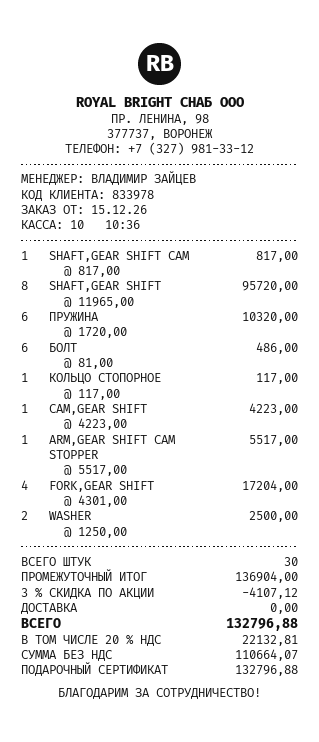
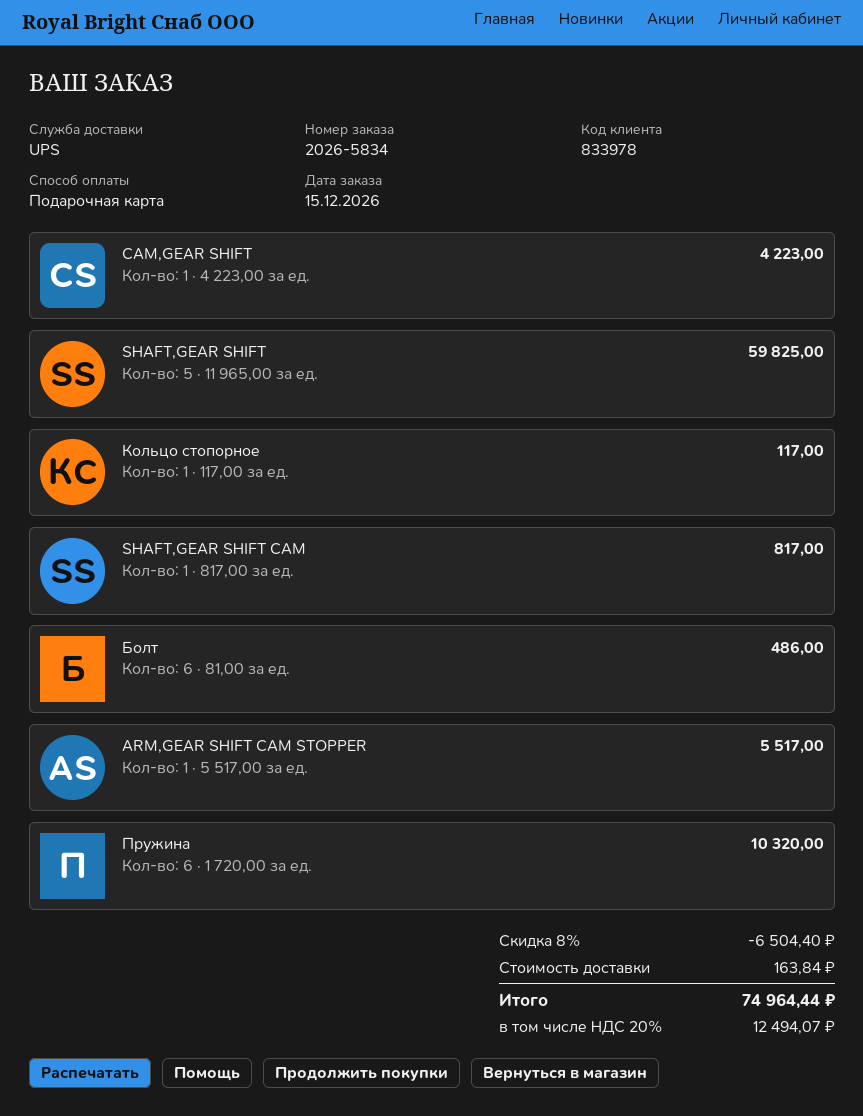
SHAFT,GEAR SHIFT: 8 x 11965.00 = 95720.00 -> 5 x 11965.00 = 59825.00
FORK,GEAR SHIFT: 4 x 4301.00 = 17204.00 -> none
WASHER: 2 x 1250.00 = 2500.00 -> none
discount: 3% = 4107.12 -> 8% = 6504.40
shipping: 0.00 -> 163.84
tax: 20% = 22132.81 -> 20% = 12494.07
total: 132796.88 -> 74964.44

